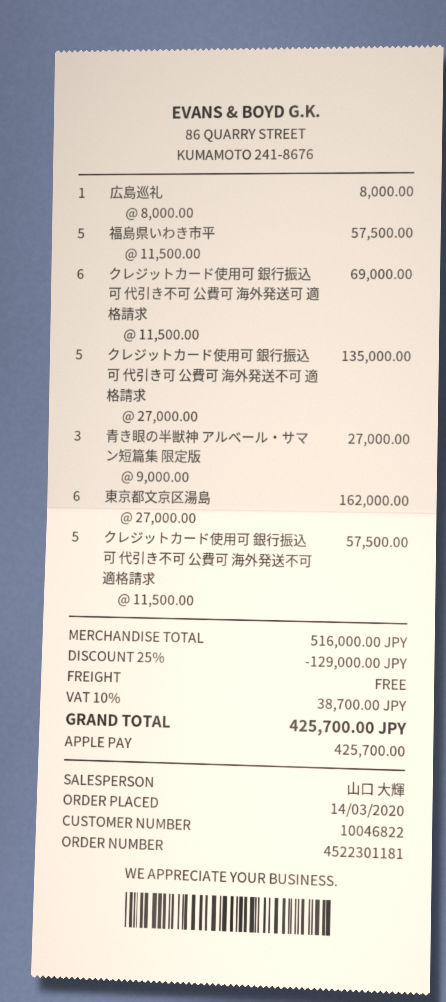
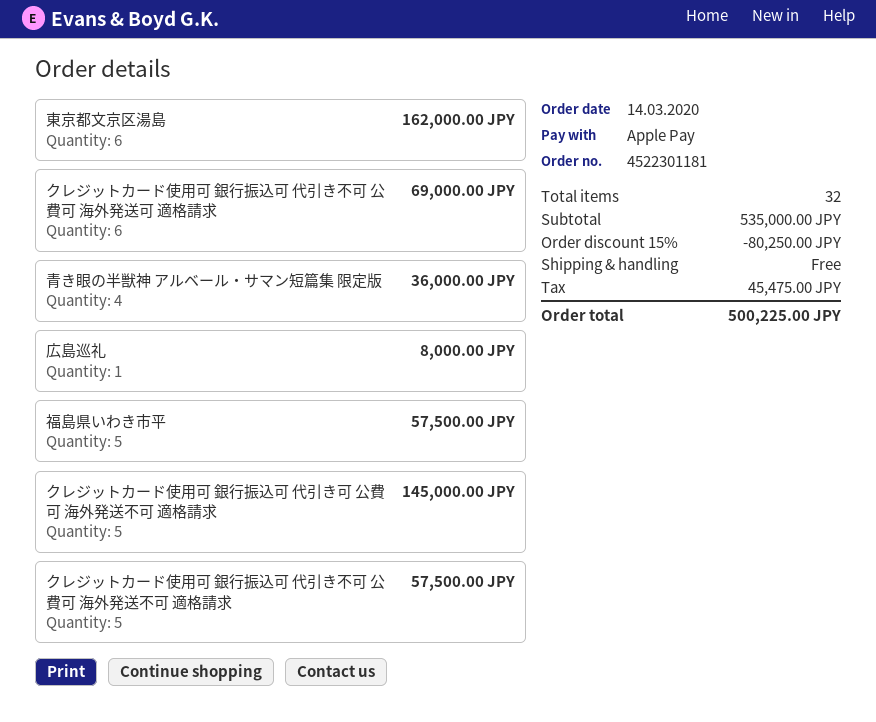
クレジットカード使用可 銀行振込可 代引き可 公費可 海外発送不可 適格請求: 5 for 135000.00 -> 5 for 145000.00
青き眼の半獣神 アルベール・サマン短篇集 限定版: 3 for 27000.00 -> 4 for 36000.00
subtotal: 516000.00 -> 535000.00
discount: 25% = 129000.00 -> 15% = 80250.00
tax: 38700.00 -> 45475.00
total: 425700.00 -> 500225.00

